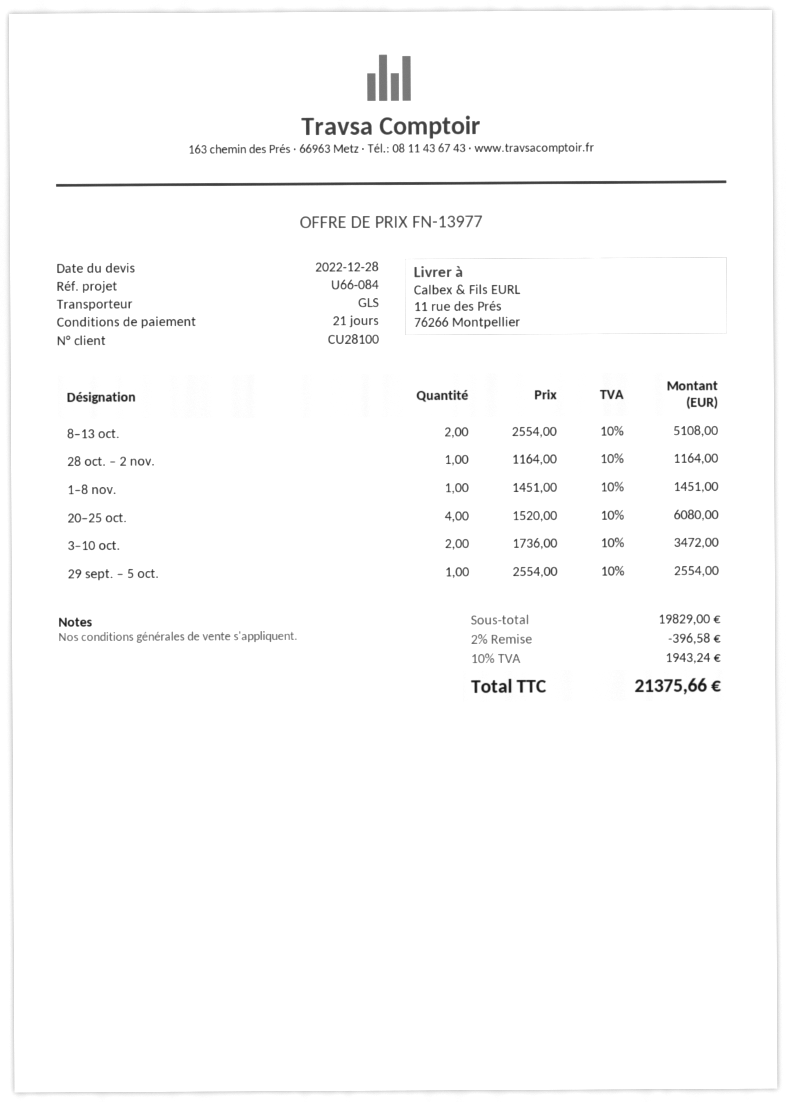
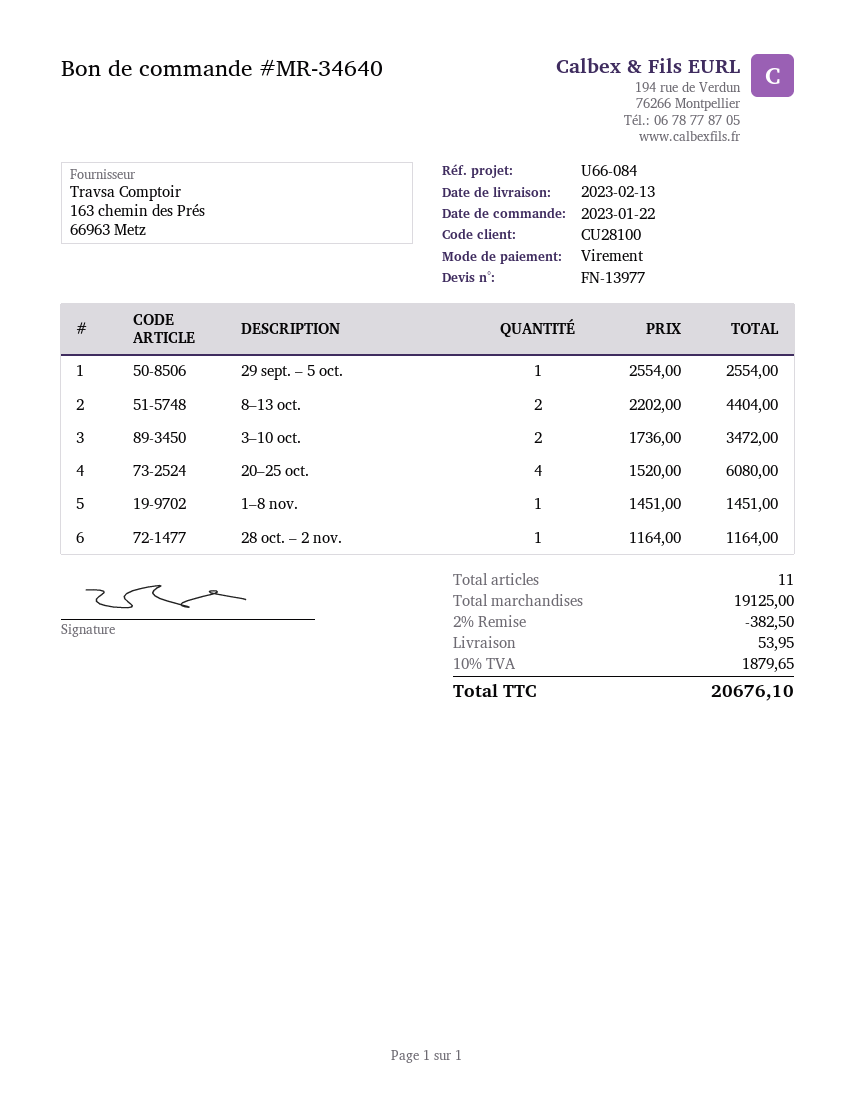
8–13 oct.: 2 x 2554.00 = 5108.00 -> 2 x 2202.00 = 4404.00
subtotal: 19829.00 -> 19125.00
discount: 2% = 396.58 -> 2% = 382.50
shipping: none -> 53.95
tax: 10% = 1943.24 -> 10% = 1879.65
total: 21375.66 -> 20676.10

